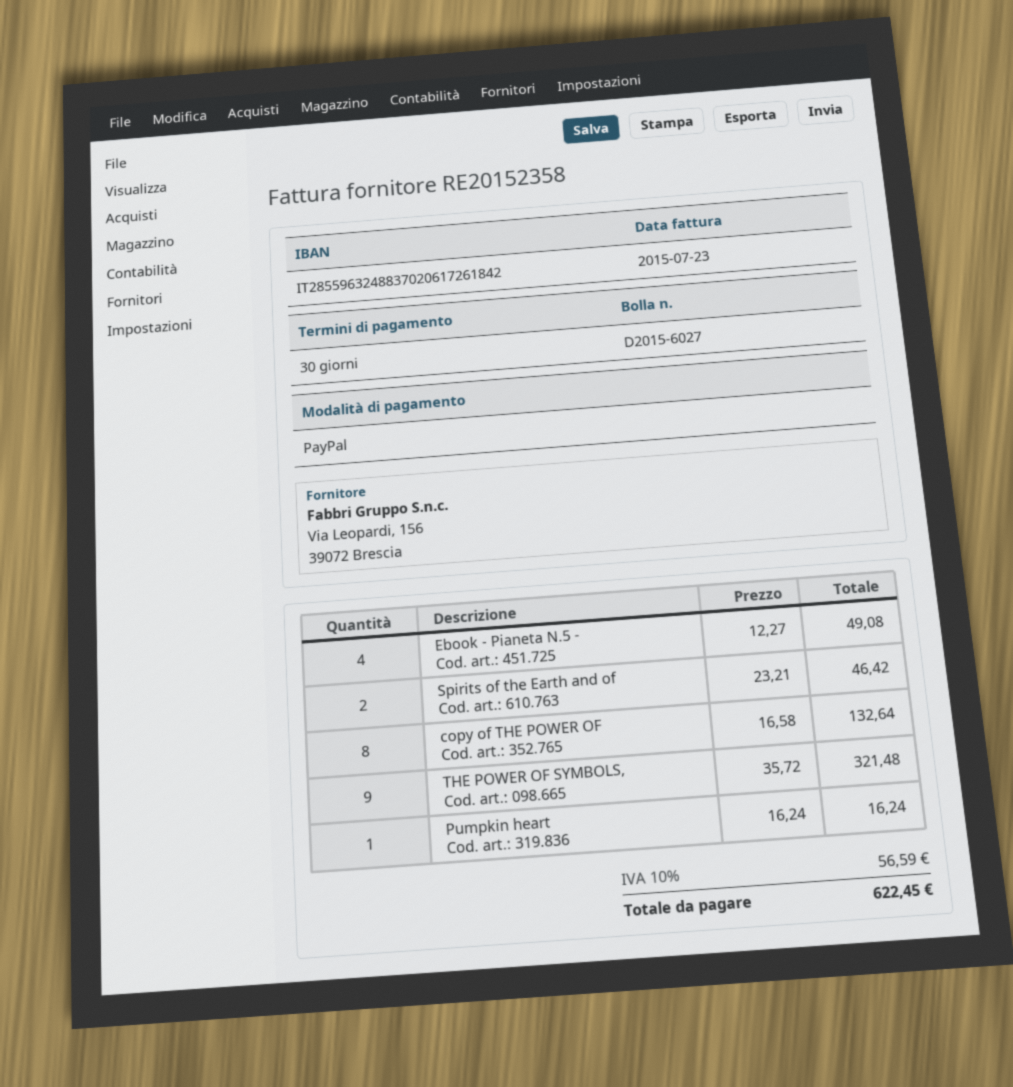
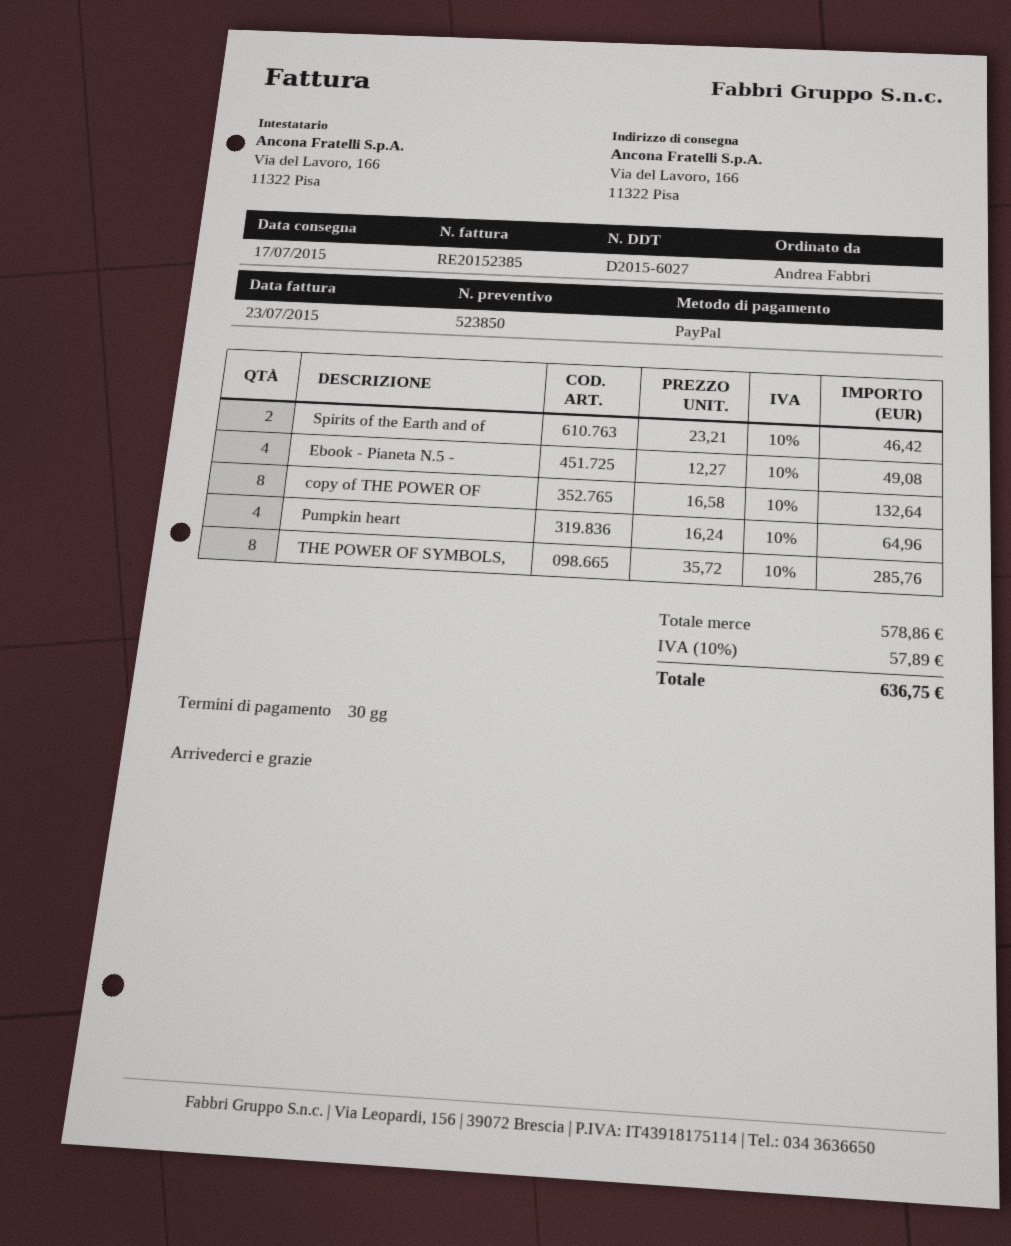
invoice number: RE20152358 -> RE20152385
THE POWER OF SYMBOLS,: 9 x 35.72 = 321.48 -> 8 x 35.72 = 285.76
Pumpkin heart: 1 x 16.24 = 16.24 -> 4 x 16.24 = 64.96
tax: 10% = 56.59 -> 10% = 57.89
total: 622.45 -> 636.75

